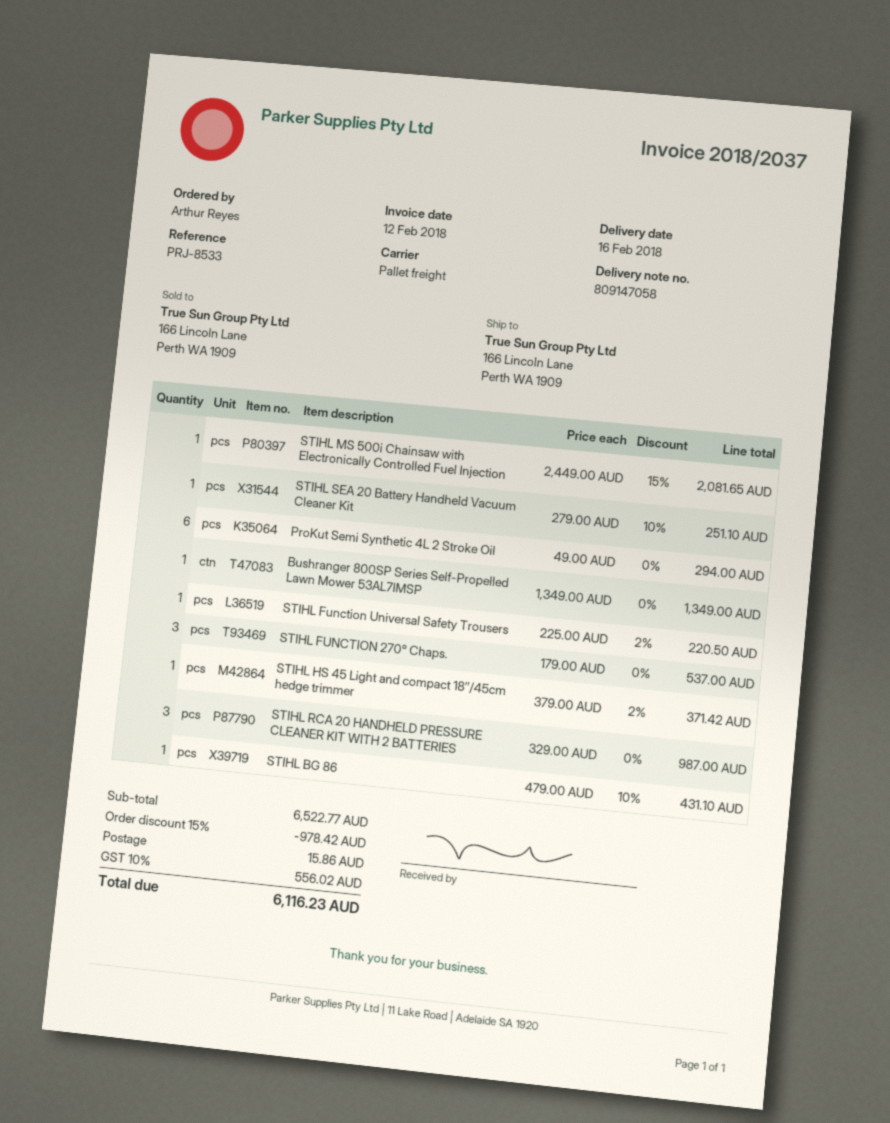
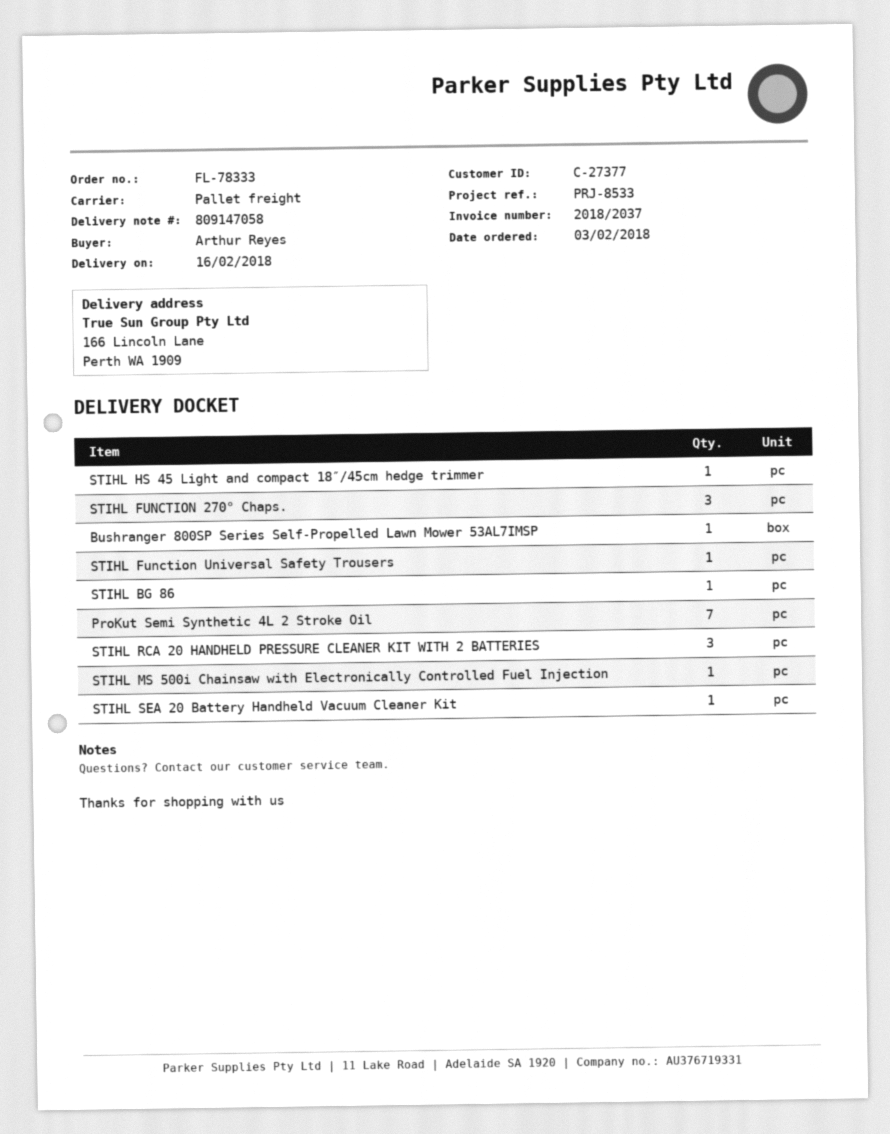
ProKut Semi Synthetic 4L 2 Stroke Oil: 6 -> 7

